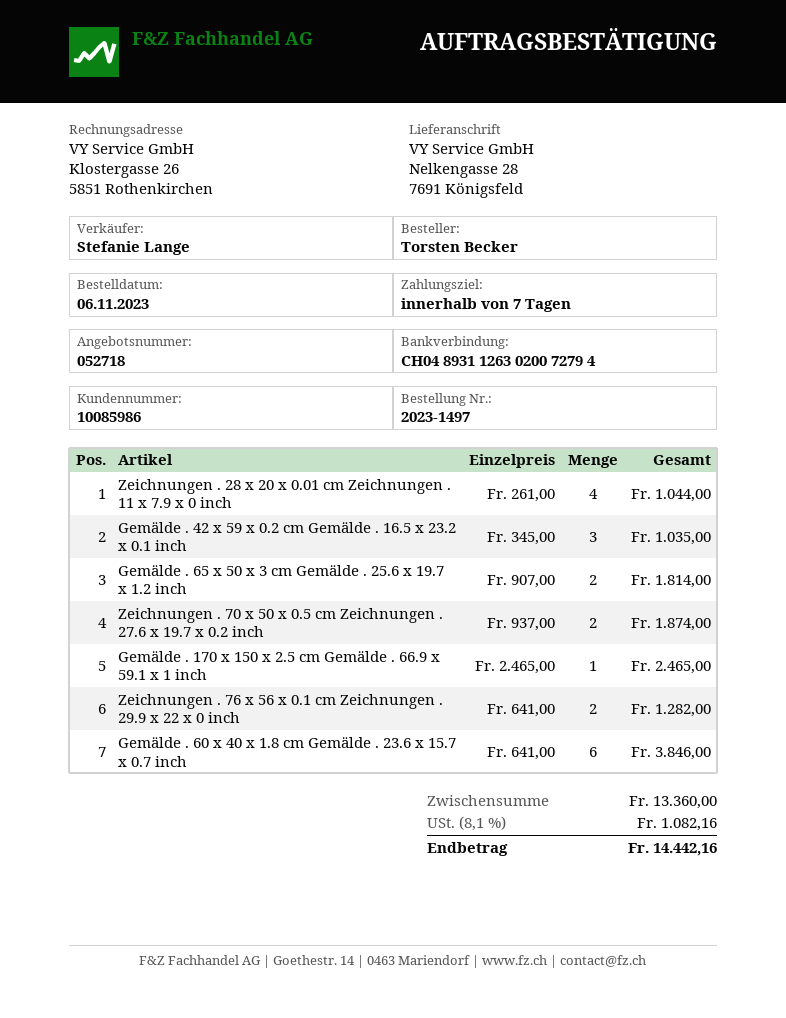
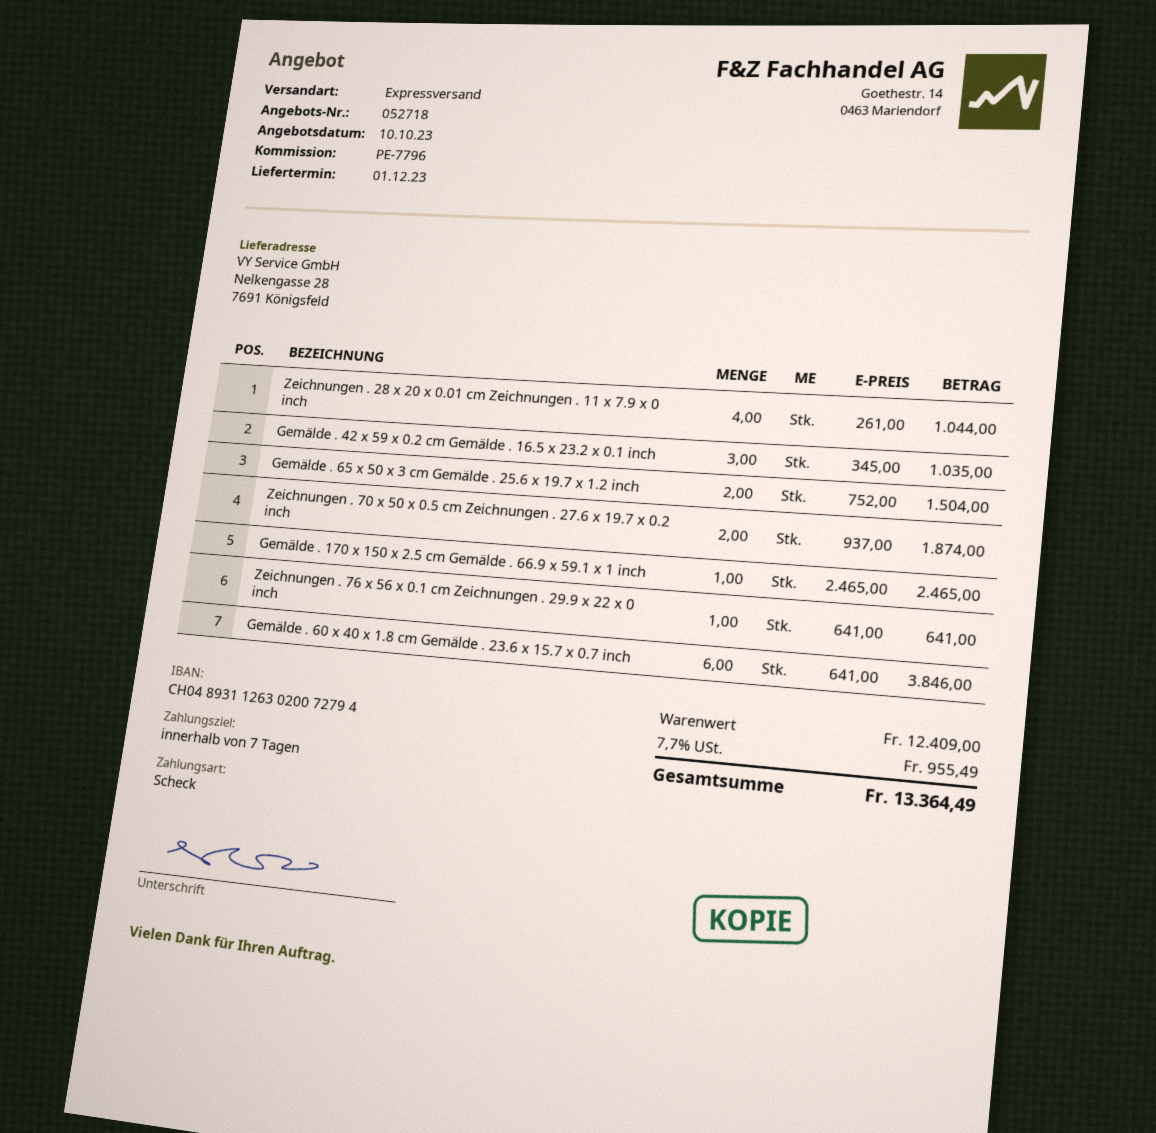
Gemälde . 65 x 50 x 3 cm Gemälde . 25.6 x 19.7 x 1.2 inch: 2 x 907.00 = 1814.00 -> 2 x 752.00 = 1504.00
Zeichnungen . 76 x 56 x 0.1 cm Zeichnungen . 29.9 x 22 x 0 inch: 2 x 641.00 = 1282.00 -> 1 x 641.00 = 641.00
subtotal: 13360.00 -> 12409.00
tax: 8.1% = 1082.16 -> 7.7% = 955.49
total: 14442.16 -> 13364.49

